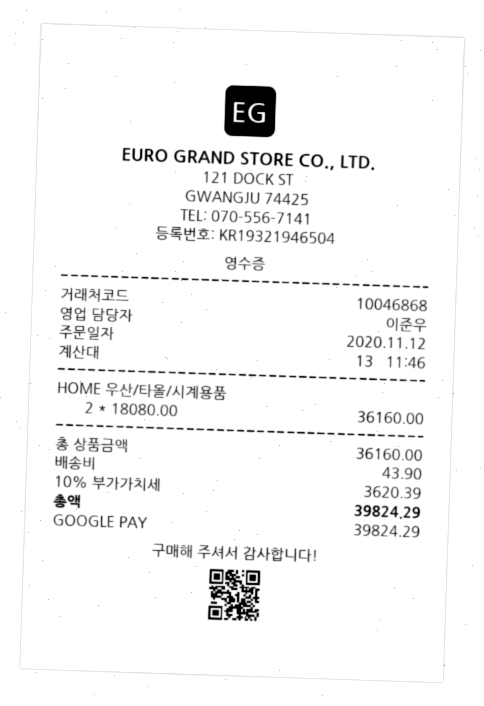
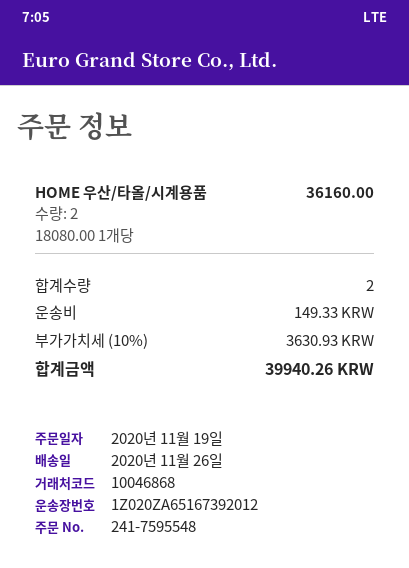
order date: 2020-11-12 -> 2020-11-19
shipping: 43.90 -> 149.33
tax: 10% = 3620.39 -> 10% = 3630.93
total: 39824.29 -> 39940.26

